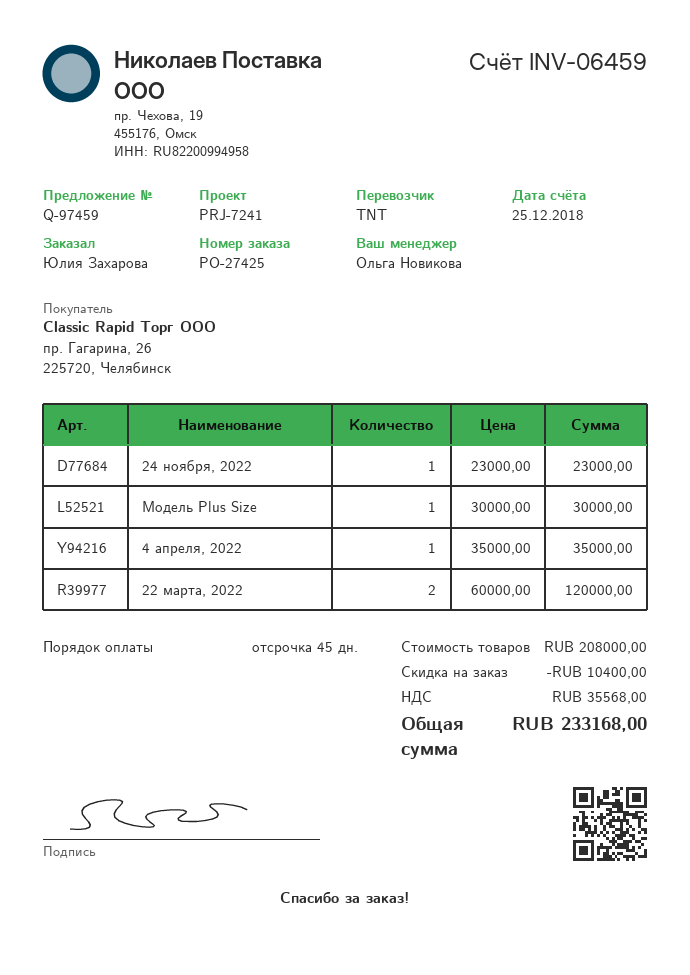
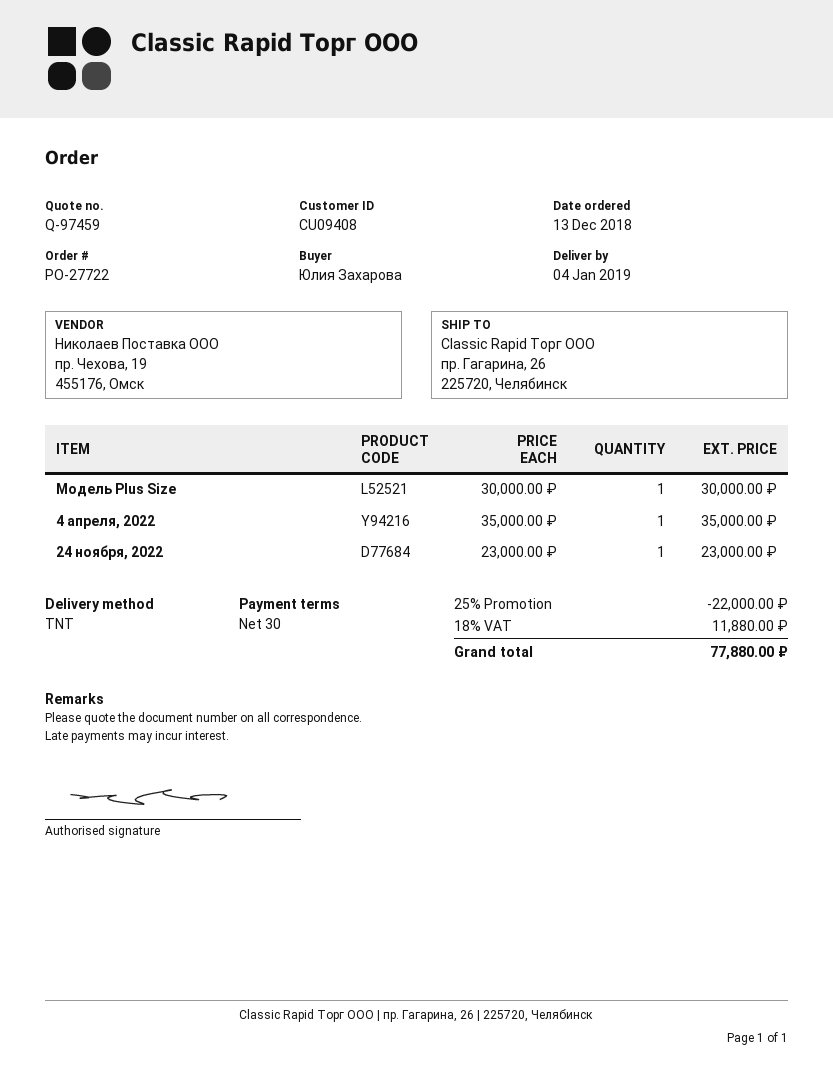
order number: PO-27425 -> PO-27722
payment terms: 45 days -> 30 days
22 марта, 2022: 2 x 60000.00 = 120000.00 -> none
discount: 10400.00 -> 22000.00
tax: 35568.00 -> 11880.00
total: 233168.00 -> 77880.00

